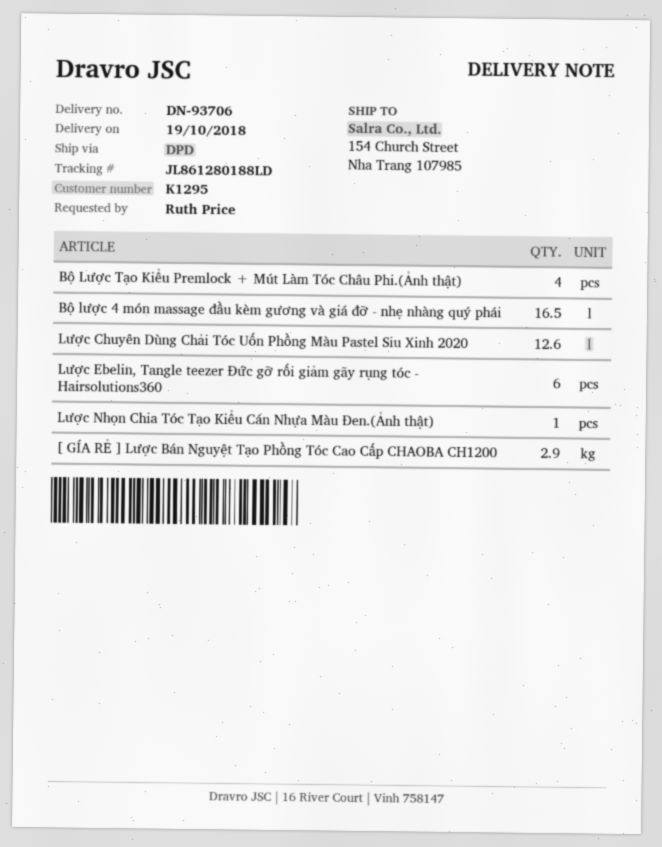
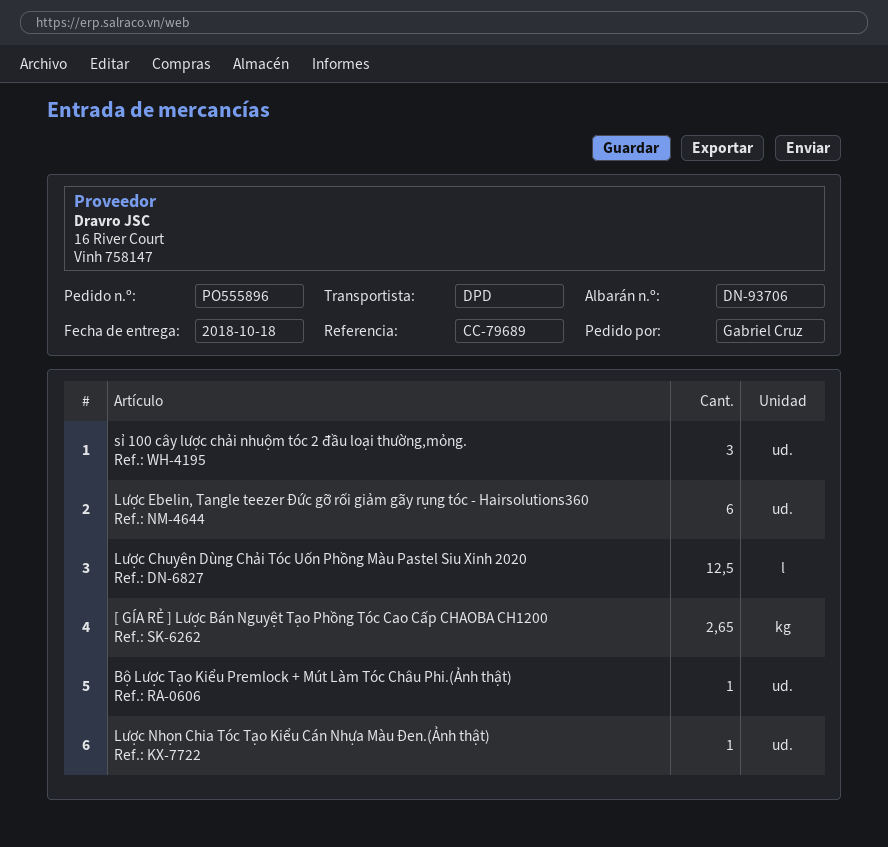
delivery date: 2018-10-19 -> 2018-10-18
ordered by: Ruth Price -> Gabriel Cruz
Bộ Lược Tạo Kiểu Premlock + Mút Làm Tóc Châu Phi.(Ảnh thật): 4 -> 1
Bộ lược 4 món massage đầu kèm gương và giá đỡ - nhẹ nhàng quý phái: 16.5 -> none
Lược Chuyên Dùng Chải Tóc Uốn Phồng Màu Pastel Siu Xinh 2020: 12.6 -> 12.5
[ GÍA RẺ ] Lược Bán Nguyệt Tạo Phồng Tóc Cao Cấp CHAOBA CH1200: 2.9 -> 2.65
sỉ 100 cây lược chải nhuộm tóc 2 đầu loại thường,mỏng.: none -> 3

